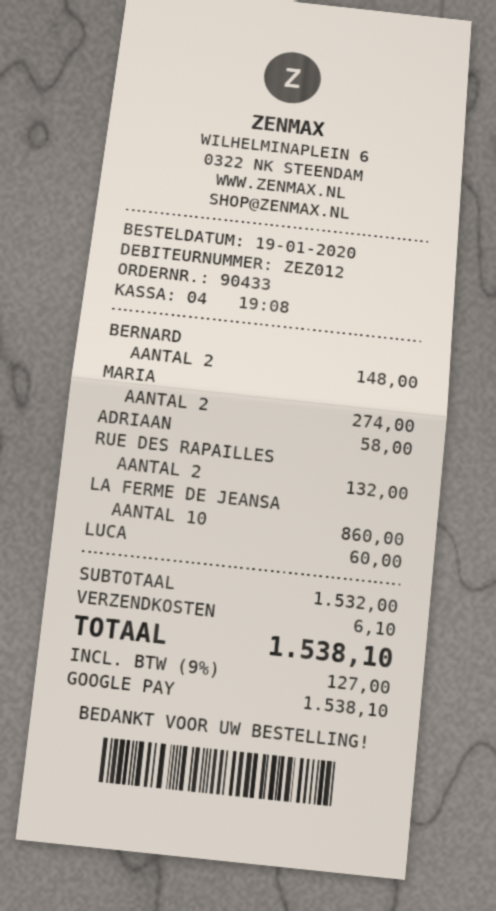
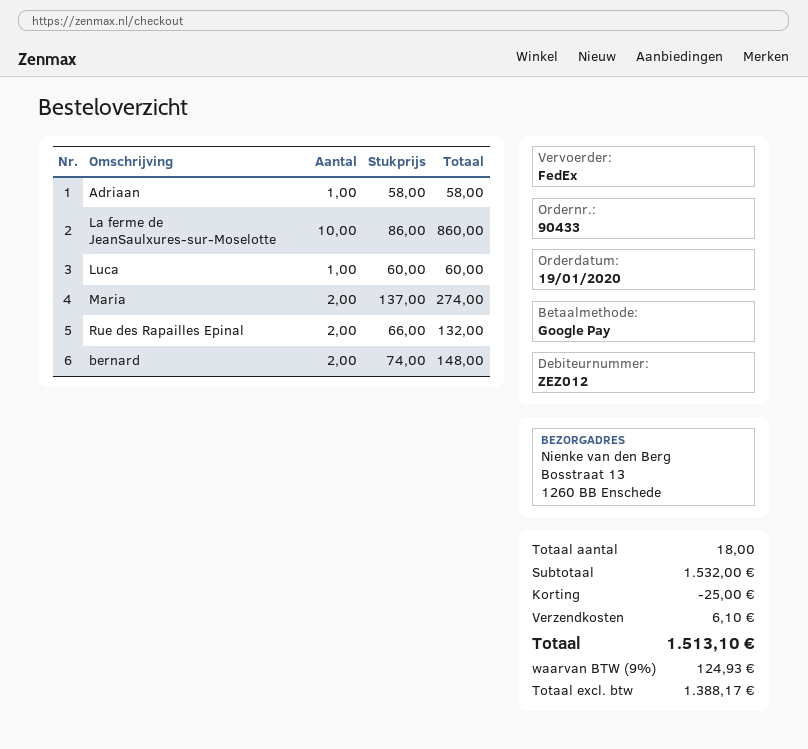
discount: none -> 25.00
tax: 9% = 127.00 -> 9% = 124.93
total: 1538.10 -> 1513.10

